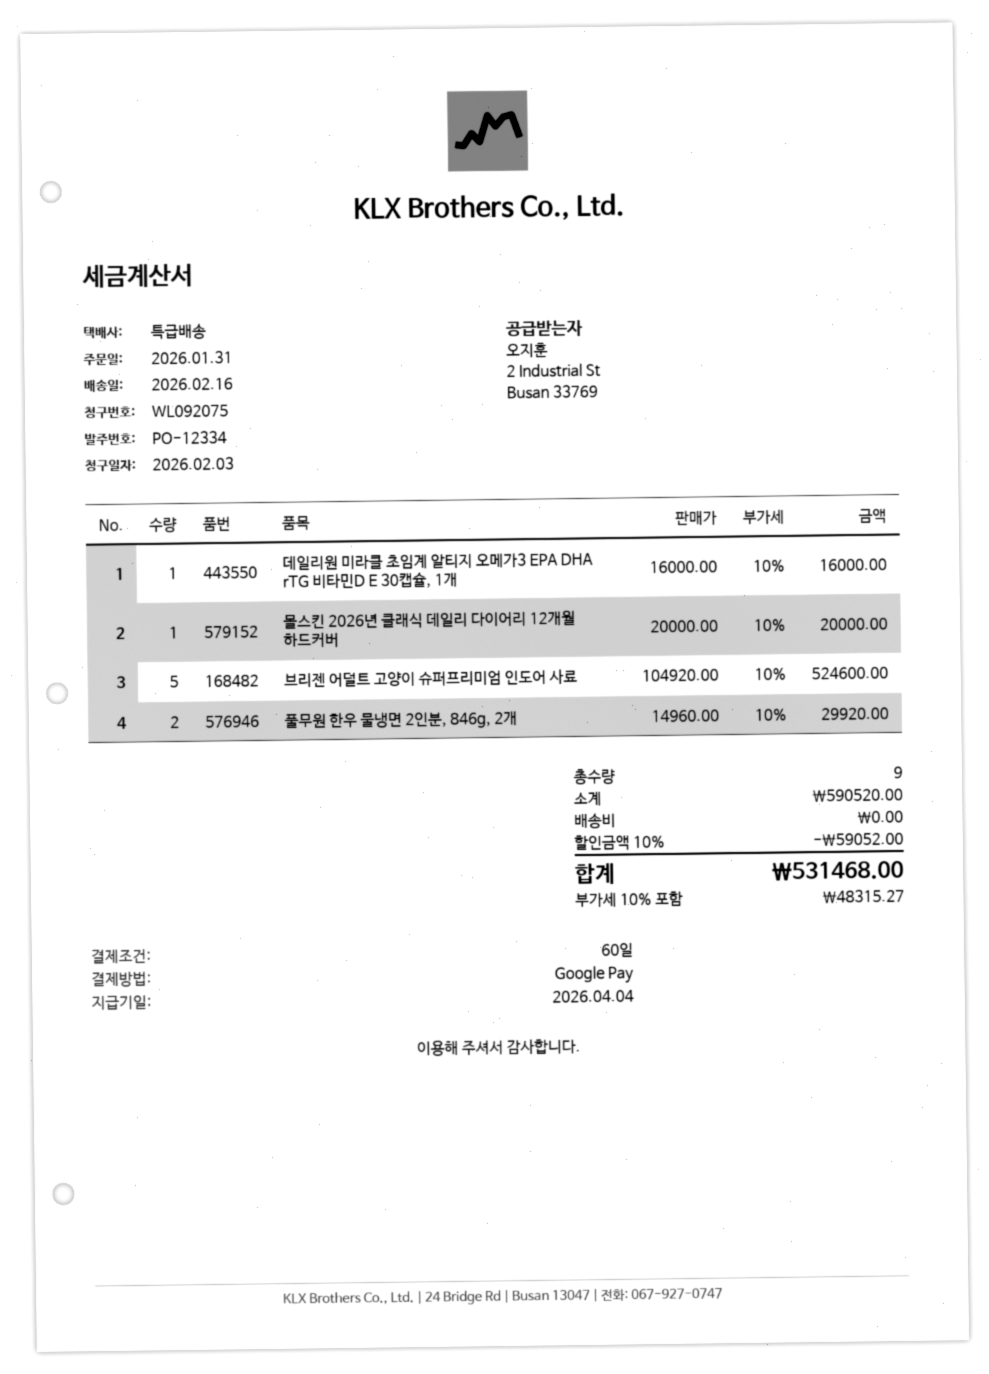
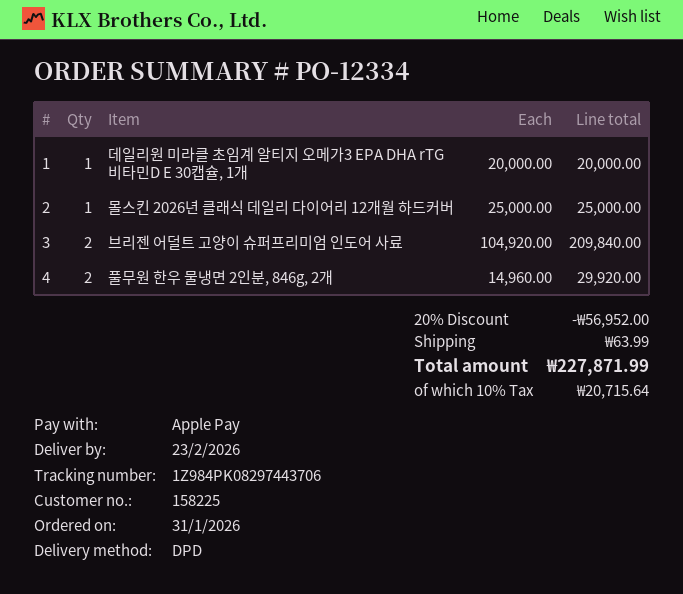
delivery date: 2026-02-16 -> 2026-02-23
payment method: Google Pay -> Apple Pay
shipping method: express -> DPD
데일리원 미라클 초임계 알티지 오메가3 EPA DHA rTG 비타민D E 30캡슐, 1개: 1 x 16000.00 = 16000.00 -> 1 x 20000.00 = 20000.00
몰스킨 2026년 클래식 데일리 다이어리 12개월 하드커버: 1 x 20000.00 = 20000.00 -> 1 x 25000.00 = 25000.00
브리젠 어덜트 고양이 슈퍼프리미엄 인도어 사료: 5 x 104920.00 = 524600.00 -> 2 x 104920.00 = 209840.00
discount: 10% = 59052.00 -> 20% = 56952.00
shipping: 0.00 -> 63.99
tax: 10% = 48315.27 -> 10% = 20715.64
total: 531468.00 -> 227871.99

